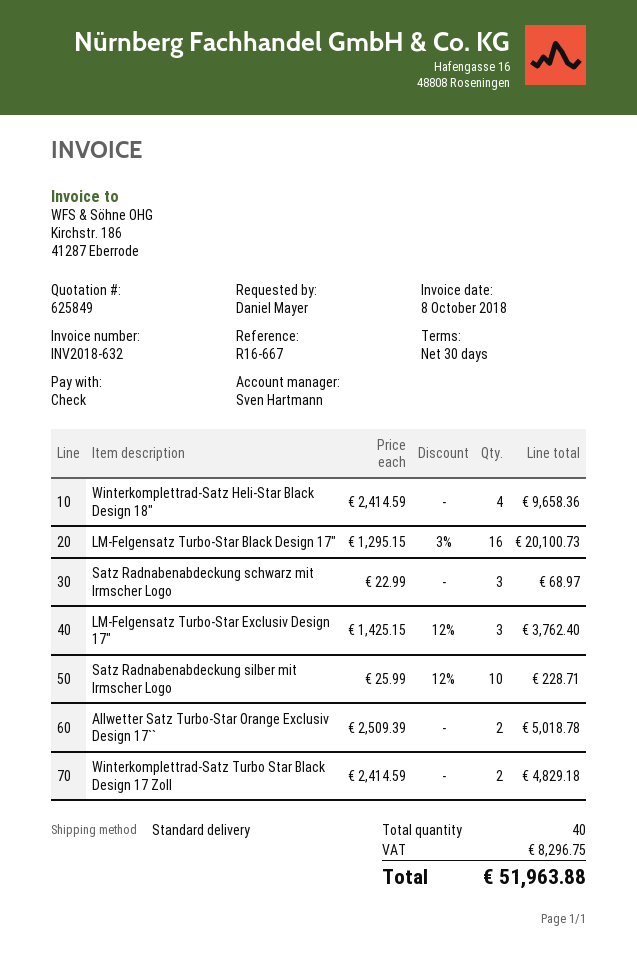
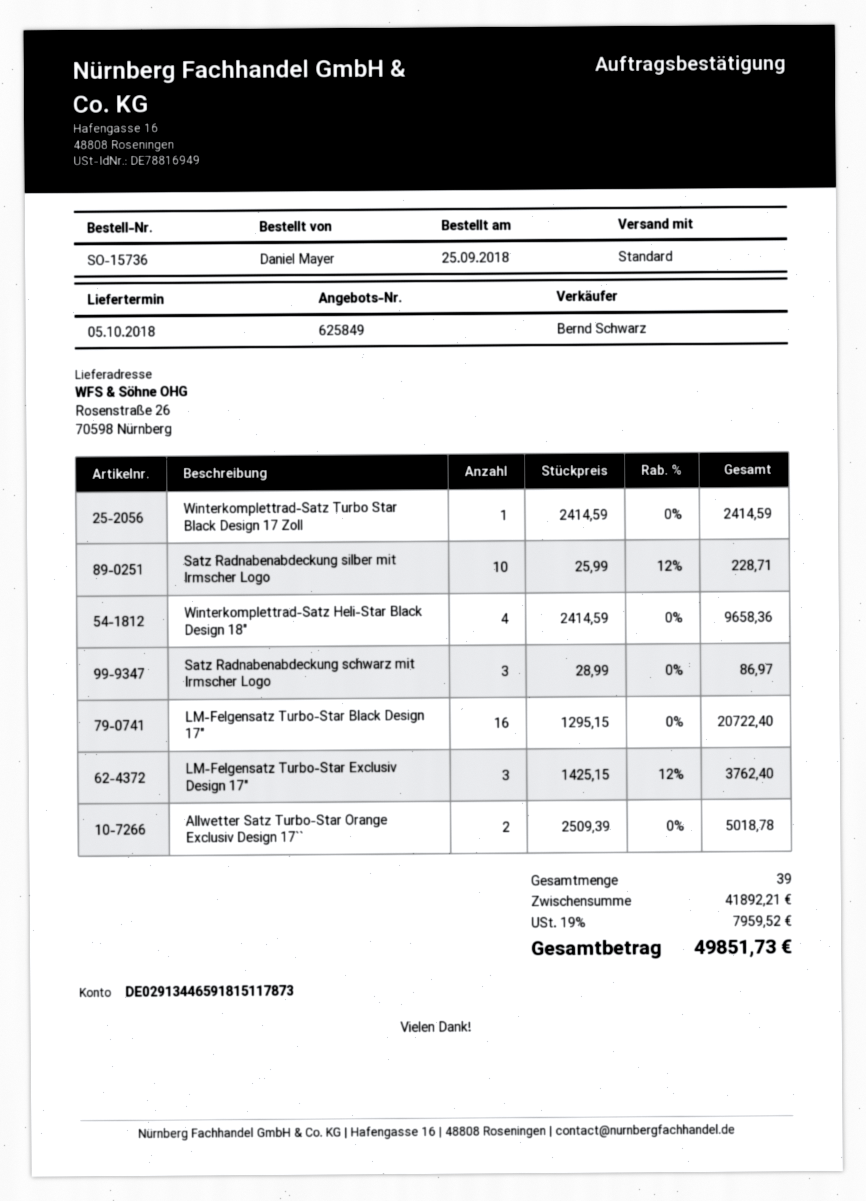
sales rep: Sven Hartmann -> Bernd Schwarz
LM-Felgensatz Turbo-Star Black Design 17": 16 x 1295.15 - 3% = 20100.73 -> 16 x 1295.15 = 20722.40
Satz Radnabenabdeckung schwarz mit Irmscher Logo: 3 x 22.99 = 68.97 -> 3 x 28.99 = 86.97
Winterkomplettrad-Satz Turbo Star Black Design 17 Zoll: 2 x 2414.59 = 4829.18 -> 1 x 2414.59 = 2414.59
total quantity: 40 -> 39
tax: 8296.75 -> 7959.52
total: 51963.88 -> 49851.73

